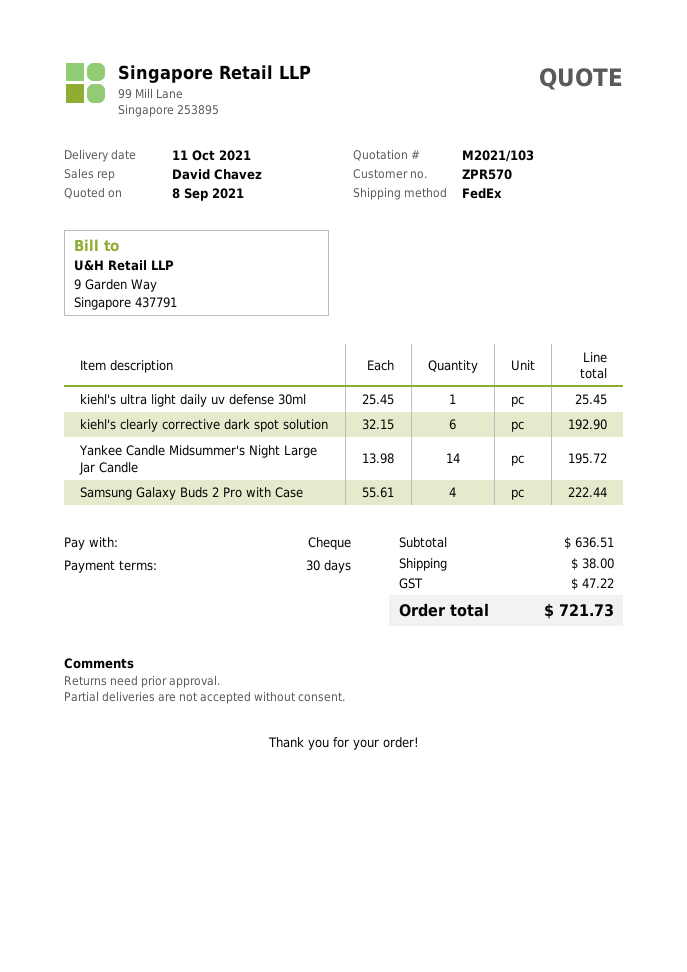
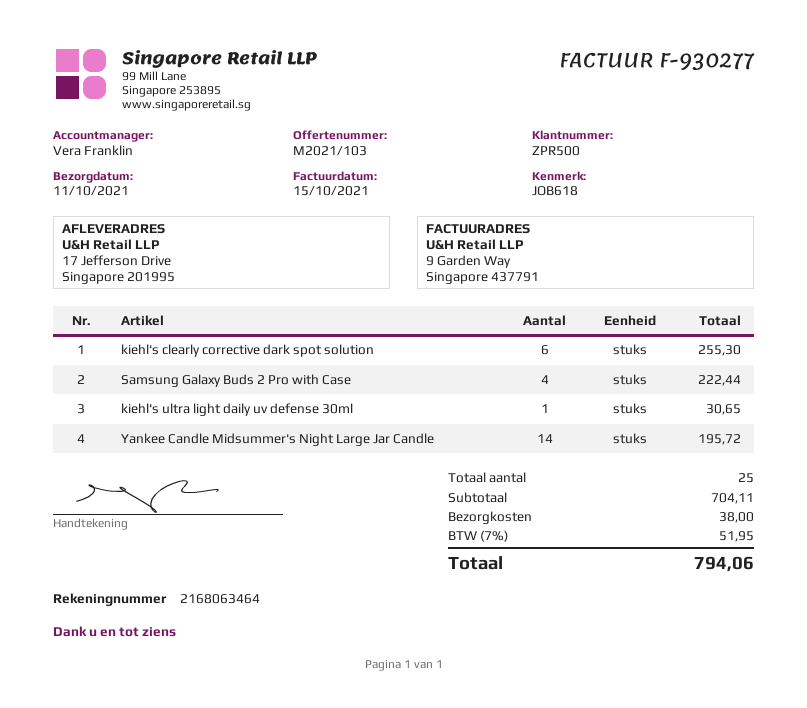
customer number: ZPR570 -> ZPR500
sales rep: David Chavez -> Vera Franklin
kiehl's ultra light daily uv defense 30ml: 1 for 25.45 -> 1 for 30.65
kiehl's clearly corrective dark spot solution: 6 for 192.90 -> 6 for 255.30
subtotal: 636.51 -> 704.11
tax: 47.22 -> 51.95
total: 721.73 -> 794.06

